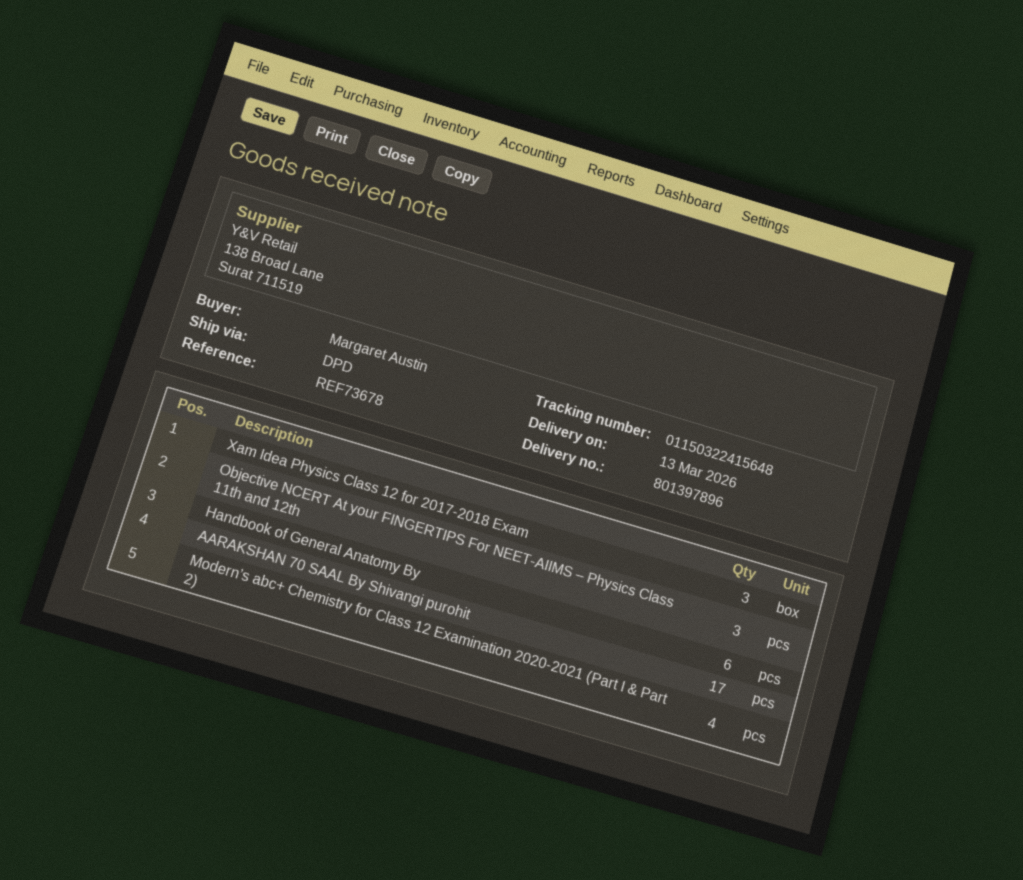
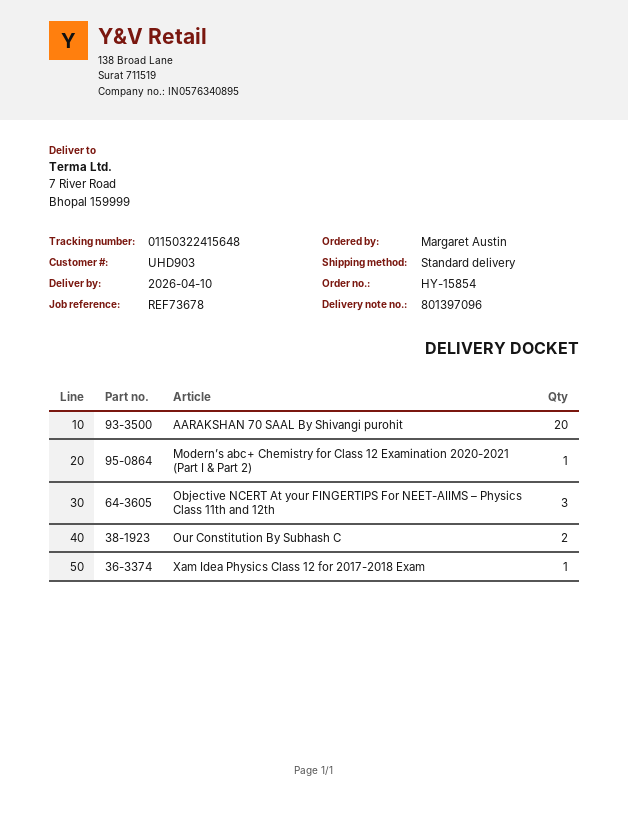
delivery note number: 801397896 -> 801397096
delivery date: 2026-03-13 -> 2026-04-10
shipping method: DPD -> standard
Xam Idea Physics Class 12 for 2017-2018 Exam: 3 -> 1
Handbook of General Anatomy By: 6 -> none
AARAKSHAN 70 SAAL By Shivangi purohit: 17 -> 20
Modern’s abc+ Chemistry for Class 12 Examination 2020-2021 (Part I & Part 2): 4 -> 1
Our Constitution By Subhash C: none -> 2

